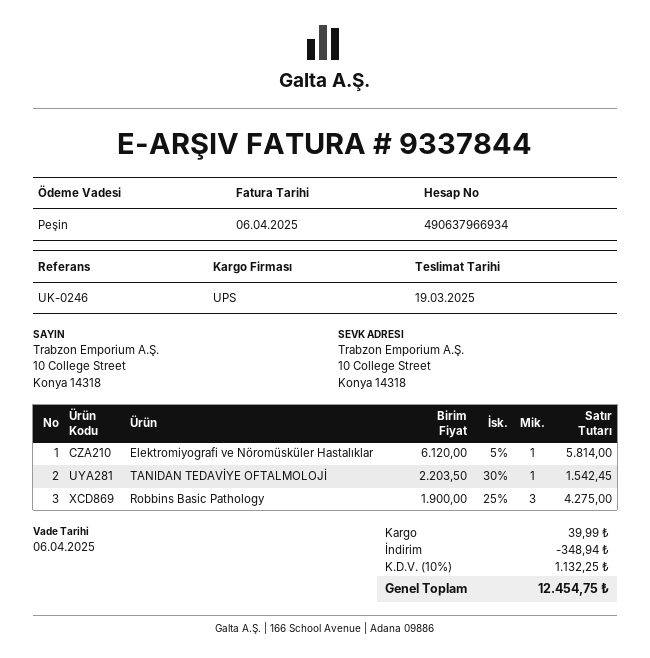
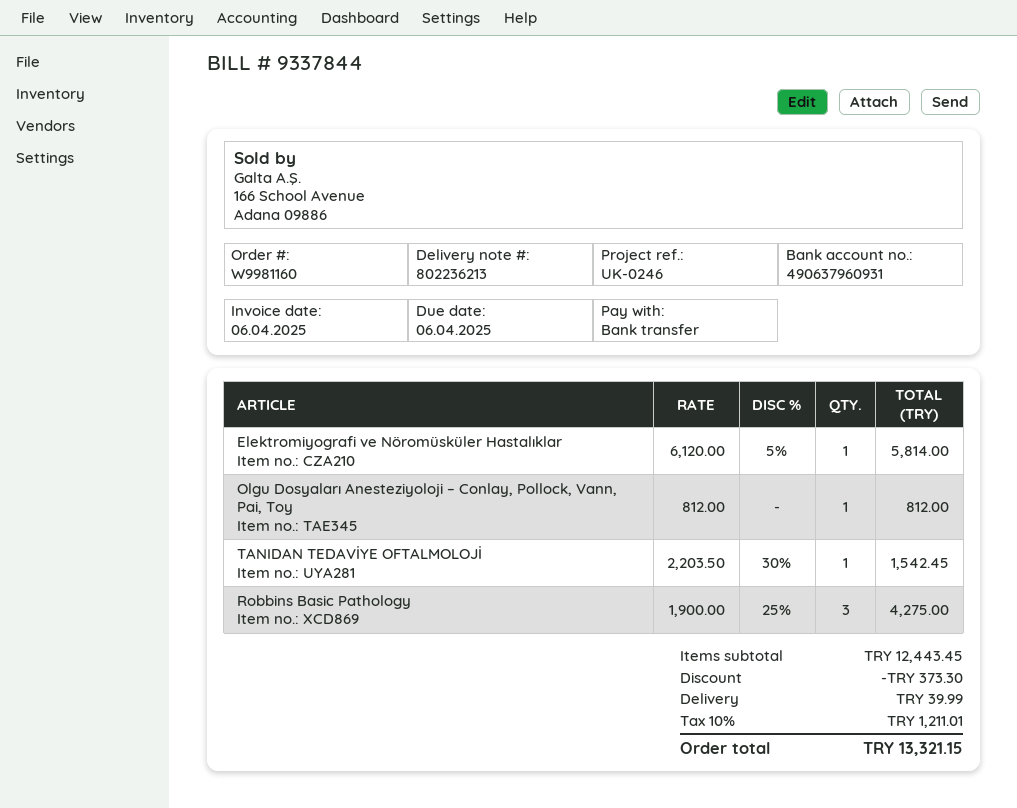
bank account: 490637966934 -> 490637960931
Olgu Dosyaları Anesteziyoloji – Conlay, Pollock, Vann, Pai, Toy: none -> 1 x 812.00 = 812.00
discount: 348.94 -> 373.30
tax: 10% = 1132.25 -> 10% = 1211.01
total: 12454.75 -> 13321.15

